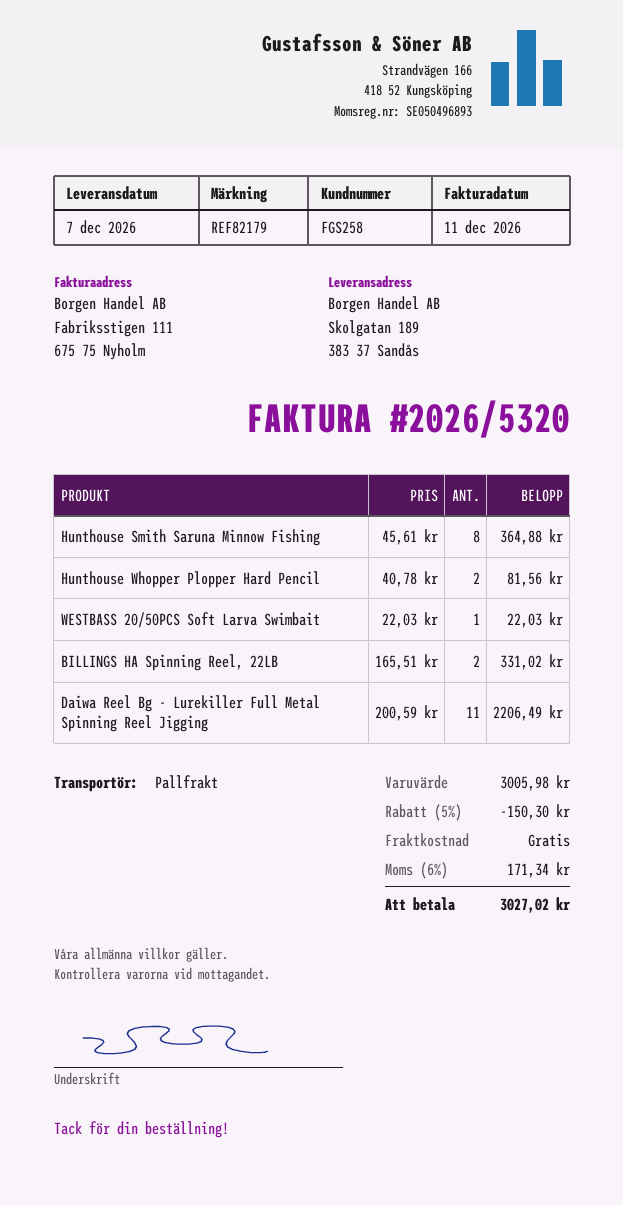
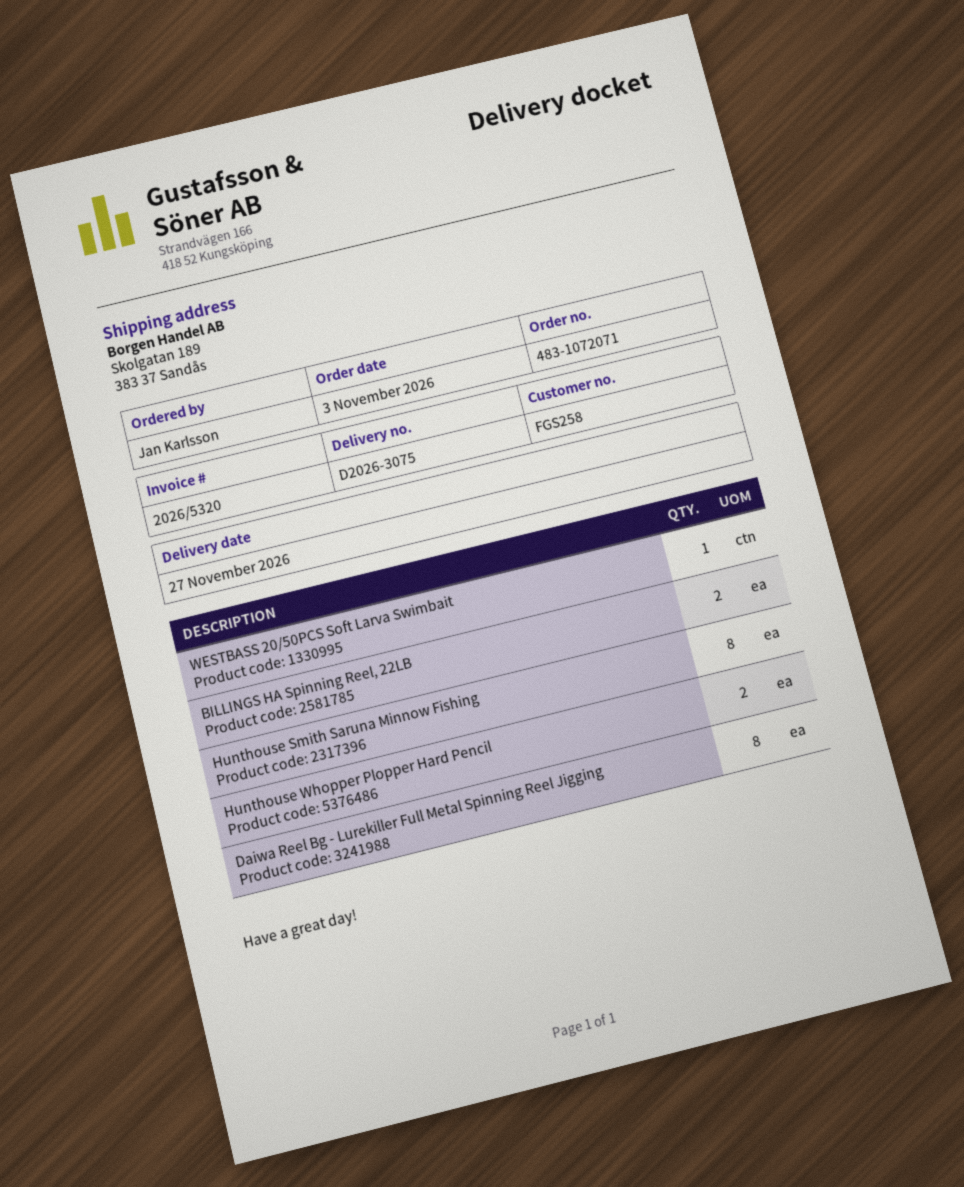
delivery date: 2026-12-07 -> 2026-11-27
Daiwa Reel Bg - Lurekiller Full Metal Spinning Reel Jigging: 11 -> 8

